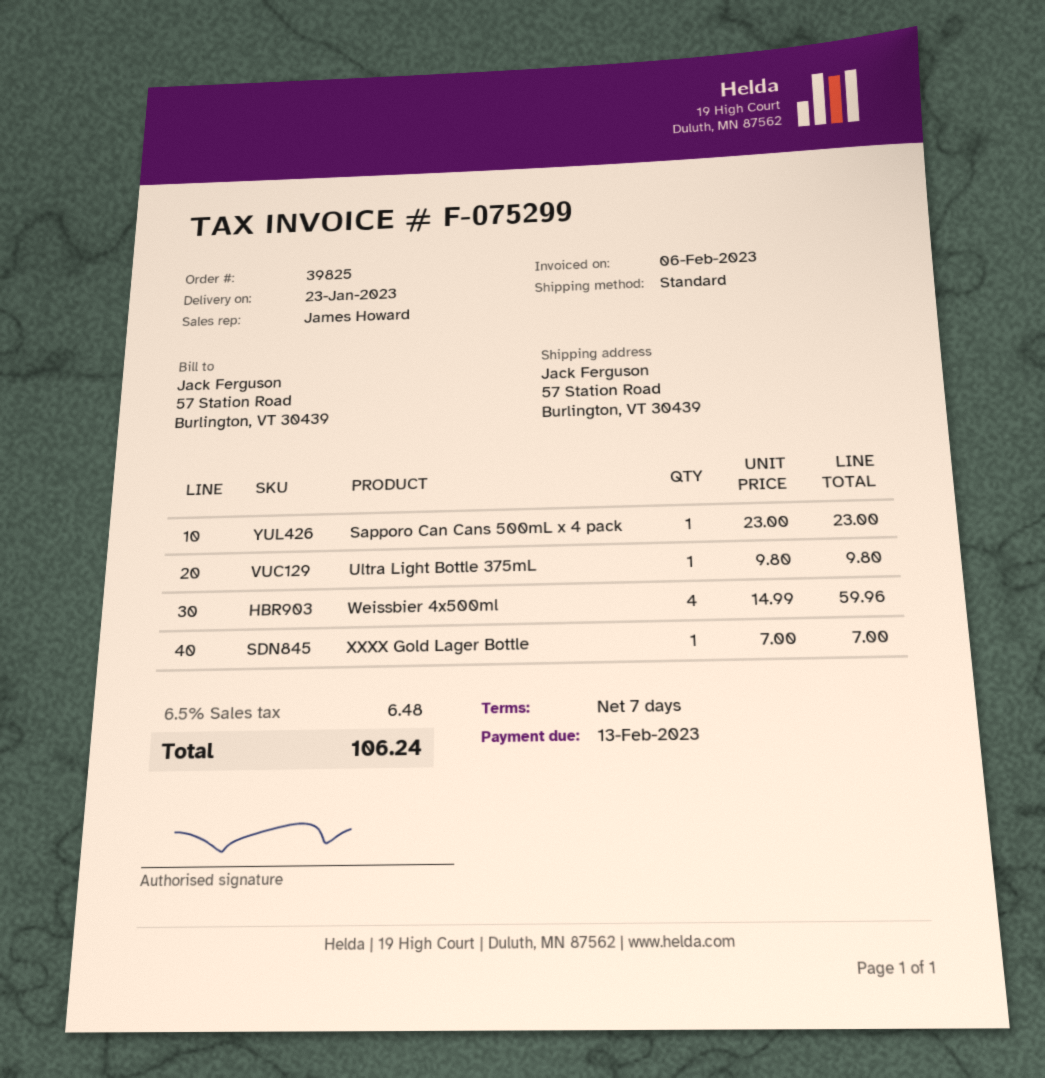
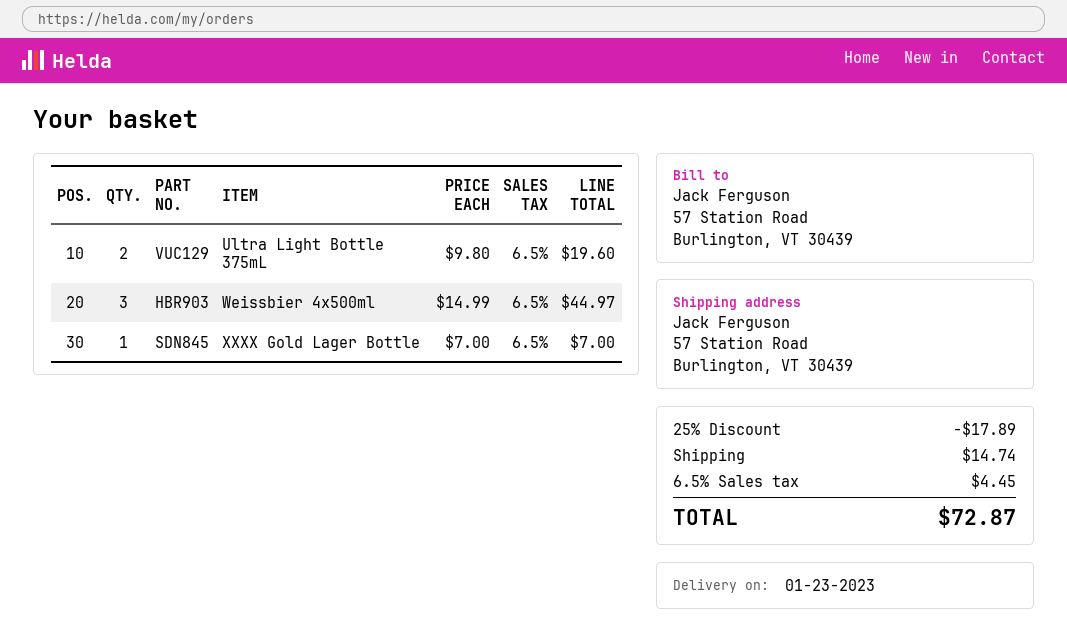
Sapporo Can Cans 500mL x 4 pack: 1 x 23.00 = 23.00 -> none
Ultra Light Bottle 375mL: 1 x 9.80 = 9.80 -> 2 x 9.80 = 19.60
Weissbier 4x500ml: 4 x 14.99 = 59.96 -> 3 x 14.99 = 44.97
discount: none -> 25% = 17.89
shipping: none -> 14.74
tax: 6.5% = 6.48 -> 6.5% = 4.45
total: 106.24 -> 72.87

